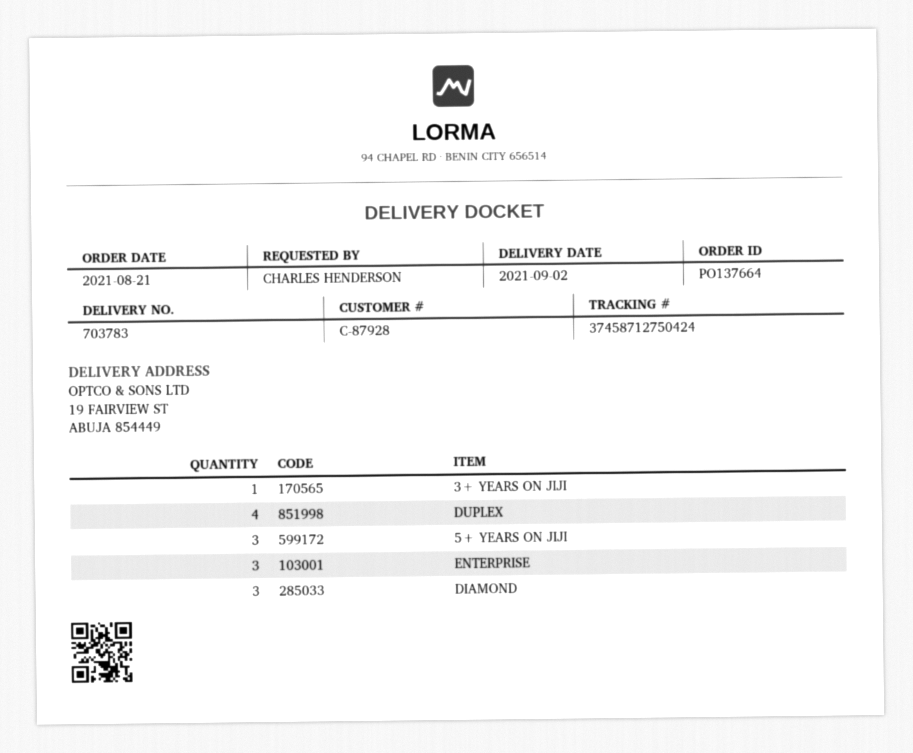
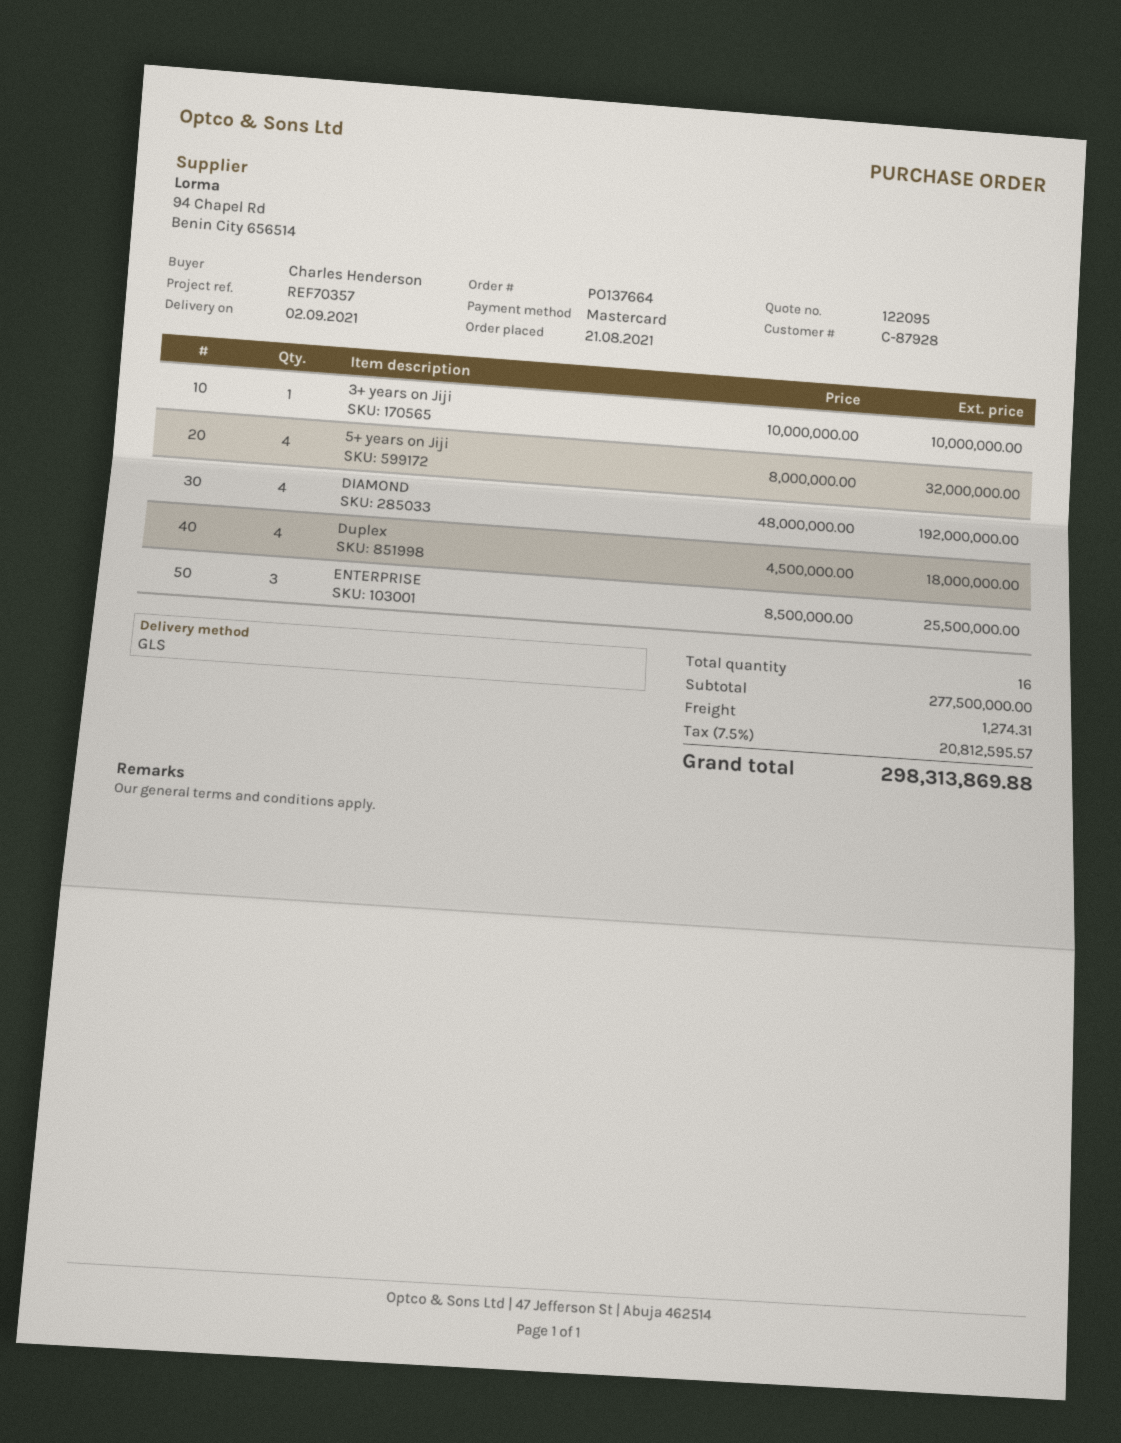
5+ YEARS ON JIJI: 3 -> 4
DIAMOND: 3 -> 4

